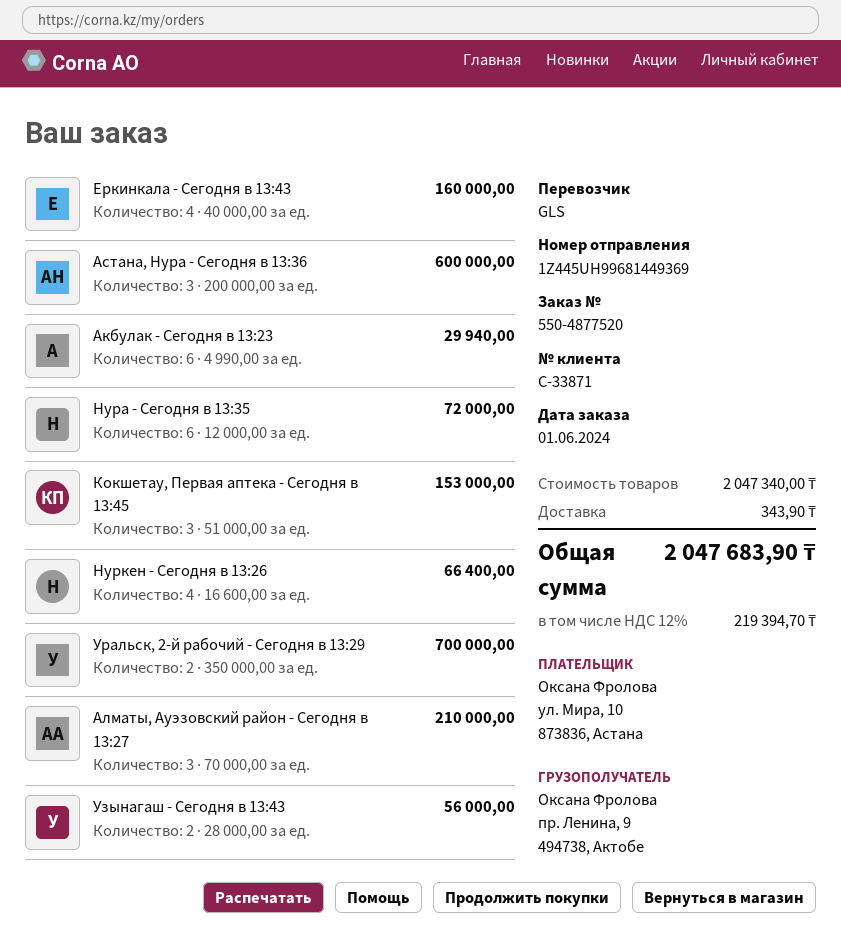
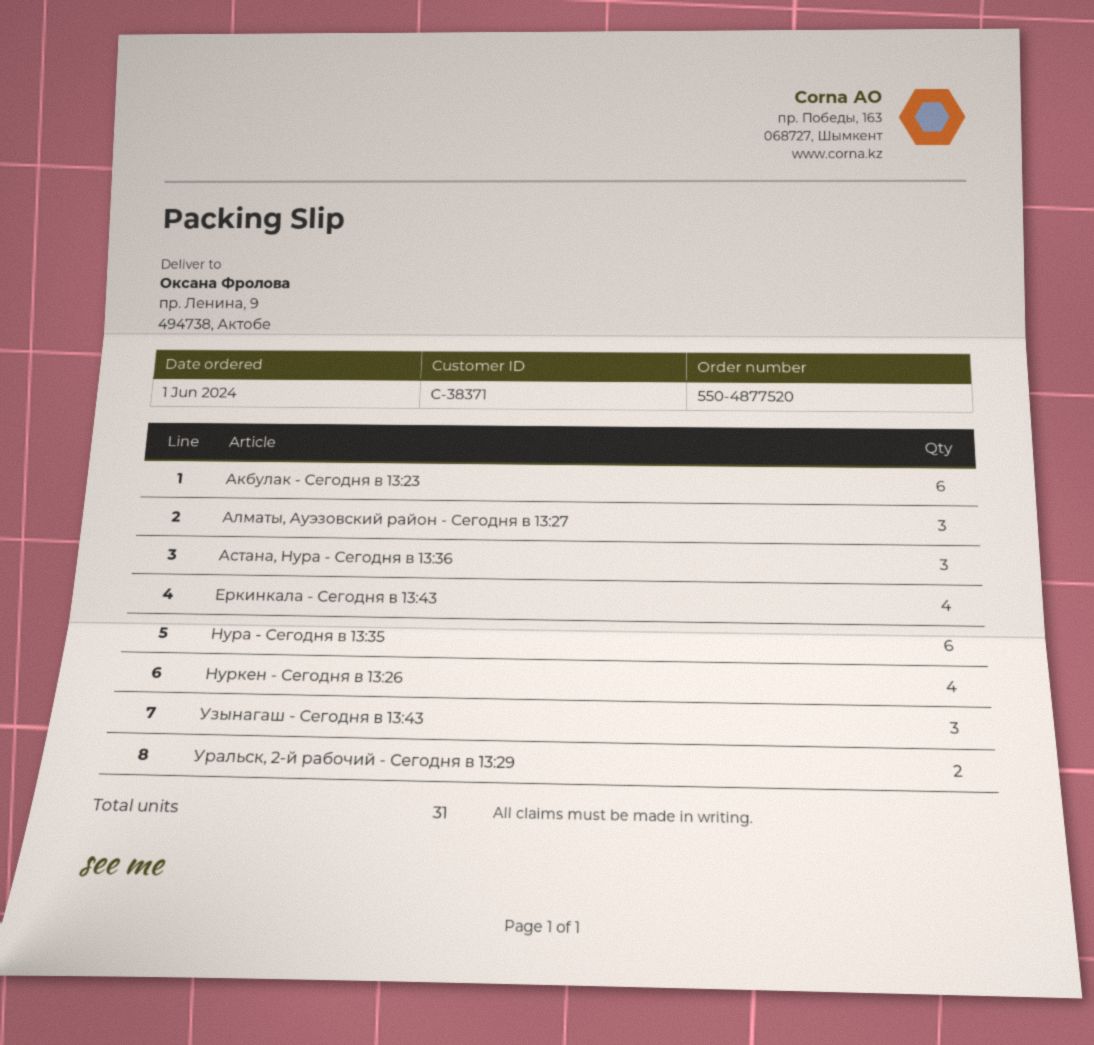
customer number: C-33871 -> C-38371
Кокшетау, Первая аптека - Сегодня в 13:45: 3 -> none
Узынагаш - Сегодня в 13:43: 2 -> 3

